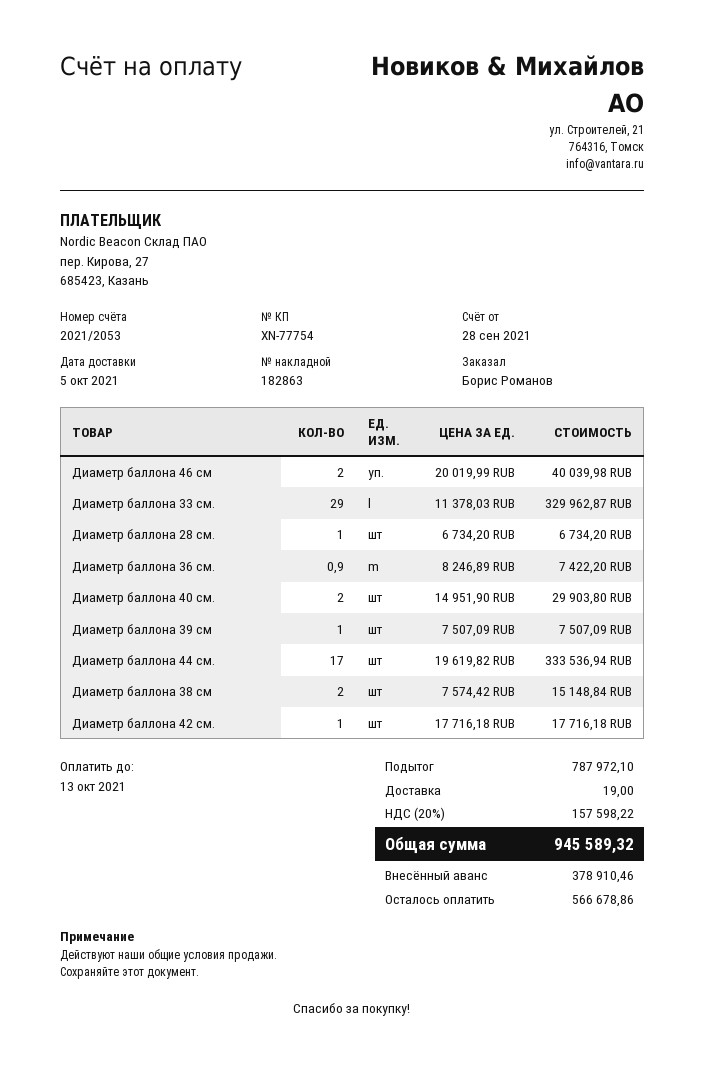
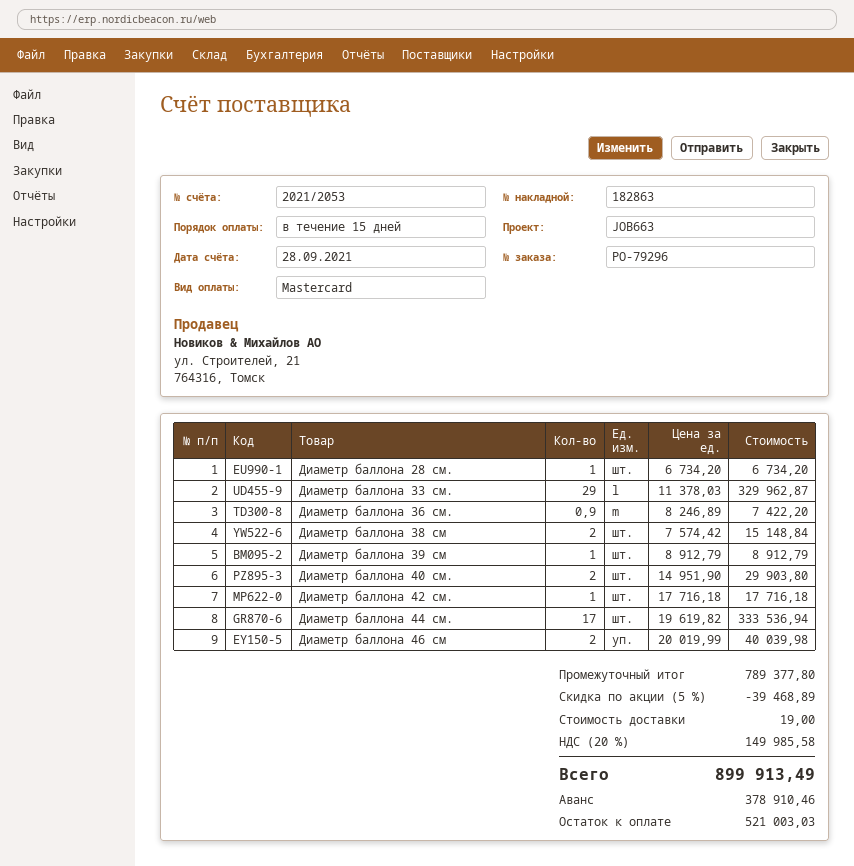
Диаметр баллона 39 см: 1 x 7507.09 = 7507.09 -> 1 x 8912.79 = 8912.79
subtotal: 787972.10 -> 789377.80
discount: none -> 5% = 39468.89
tax: 20% = 157598.22 -> 20% = 149985.58
total: 945589.32 -> 899913.49
balance: 566678.86 -> 521003.03

